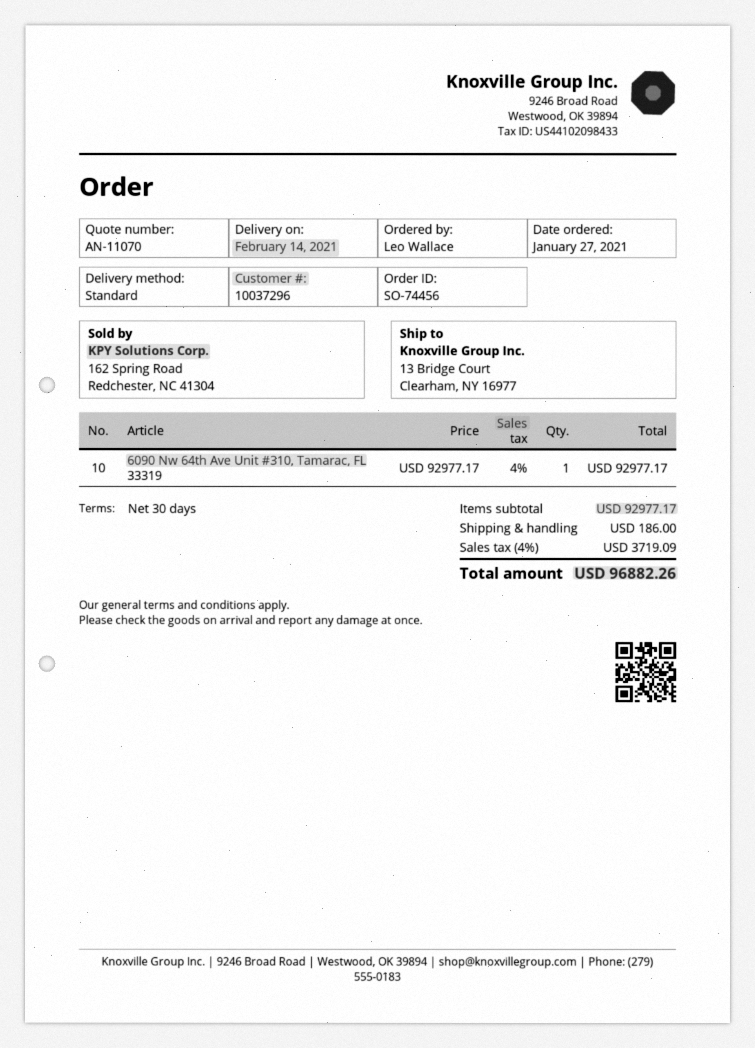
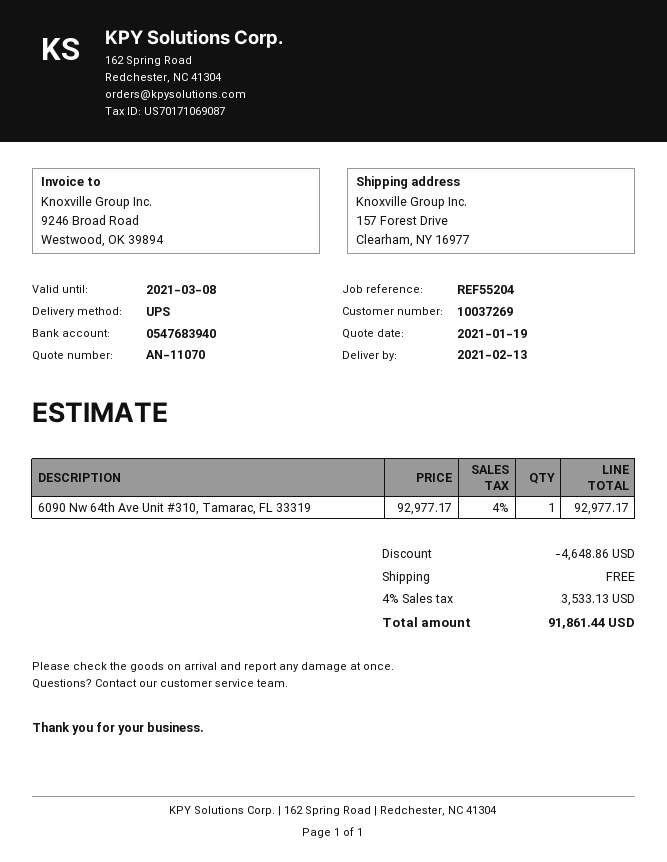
delivery date: 2021-02-14 -> 2021-02-13
customer number: 10037296 -> 10037269
shipping method: standard -> UPS
ship to: 13 Bridge Court, Clearham, NY 16977 -> 157 Forest Drive, Clearham, NY 16977
discount: none -> 4648.86
shipping: 186.00 -> 0.00
tax: 4% = 3719.09 -> 4% = 3533.13
total: 96882.26 -> 91861.44

